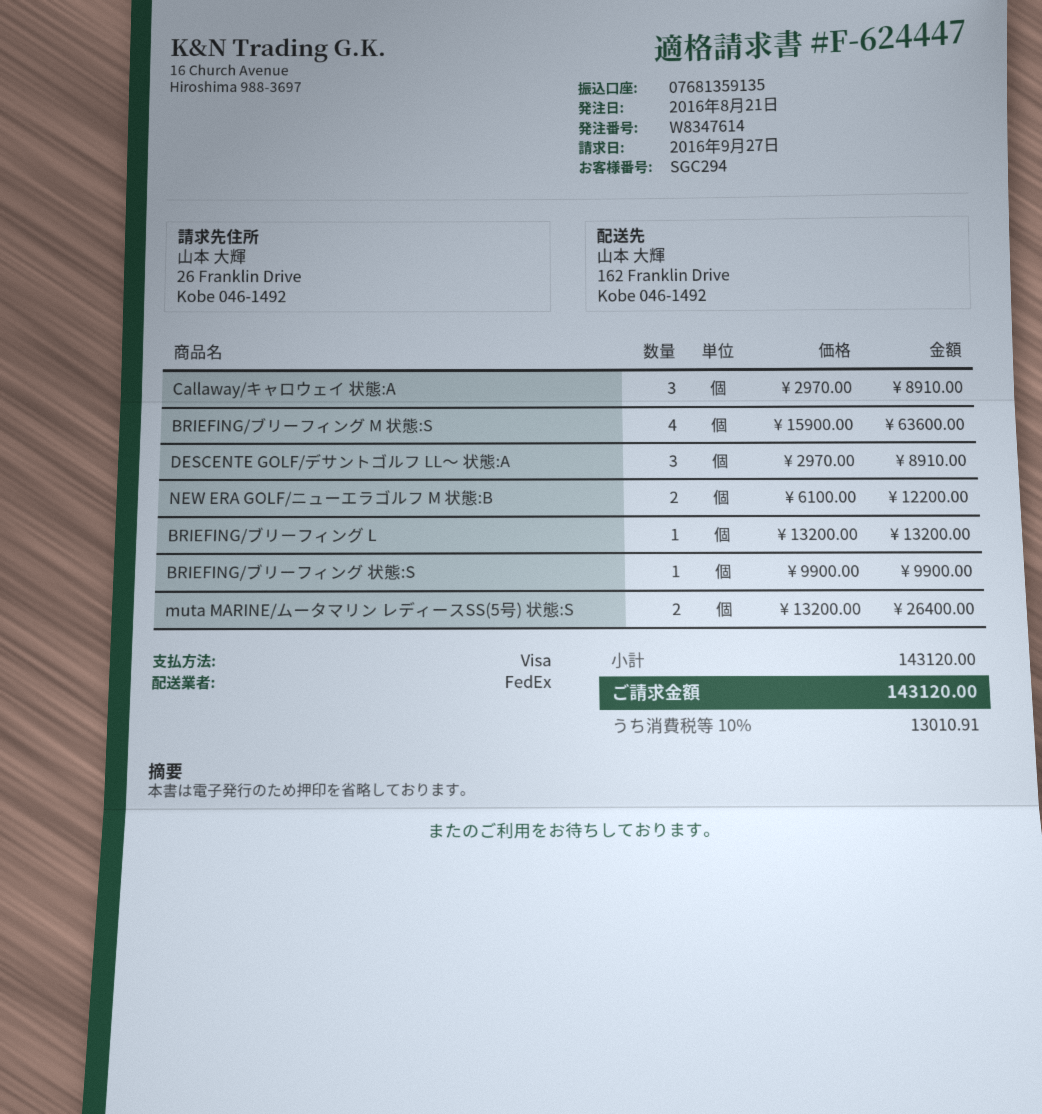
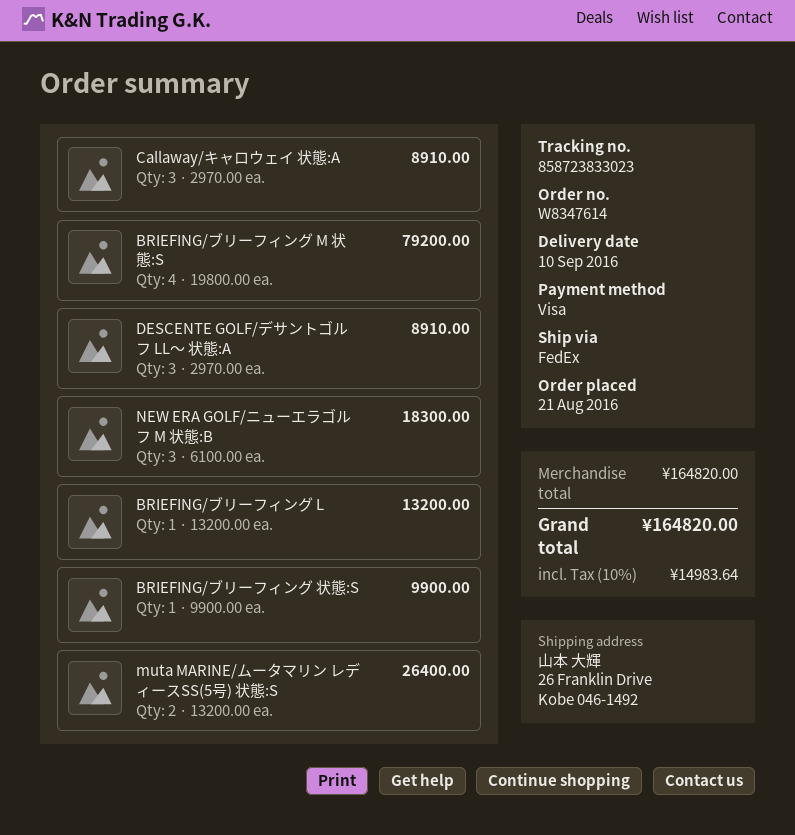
ship to: 162 Franklin Drive, Kobe 046-1492 -> 26 Franklin Drive, Kobe 046-1492
BRIEFING/ブリーフィング M 状態:S: 4 x 15900.00 = 63600.00 -> 4 x 19800.00 = 79200.00
NEW ERA GOLF/ニューエラゴルフ M 状態:B: 2 x 6100.00 = 12200.00 -> 3 x 6100.00 = 18300.00
subtotal: 143120.00 -> 164820.00
tax: 10% = 13010.91 -> 10% = 14983.64
total: 143120.00 -> 164820.00

